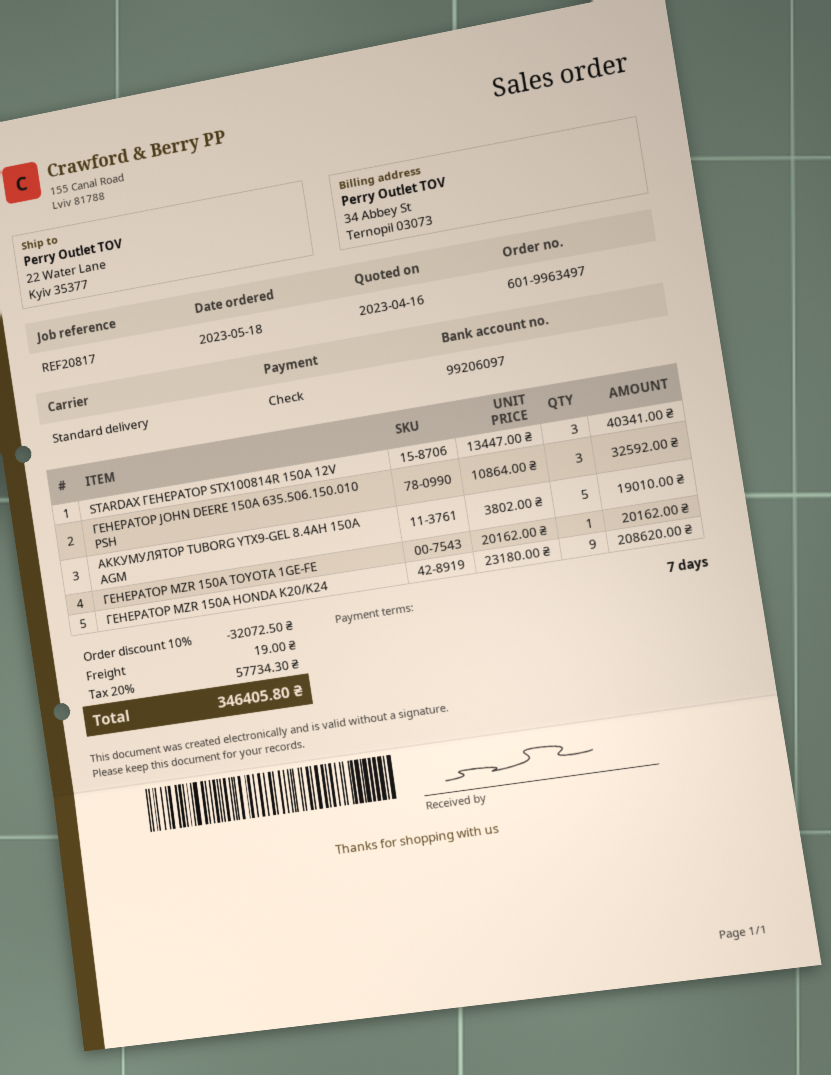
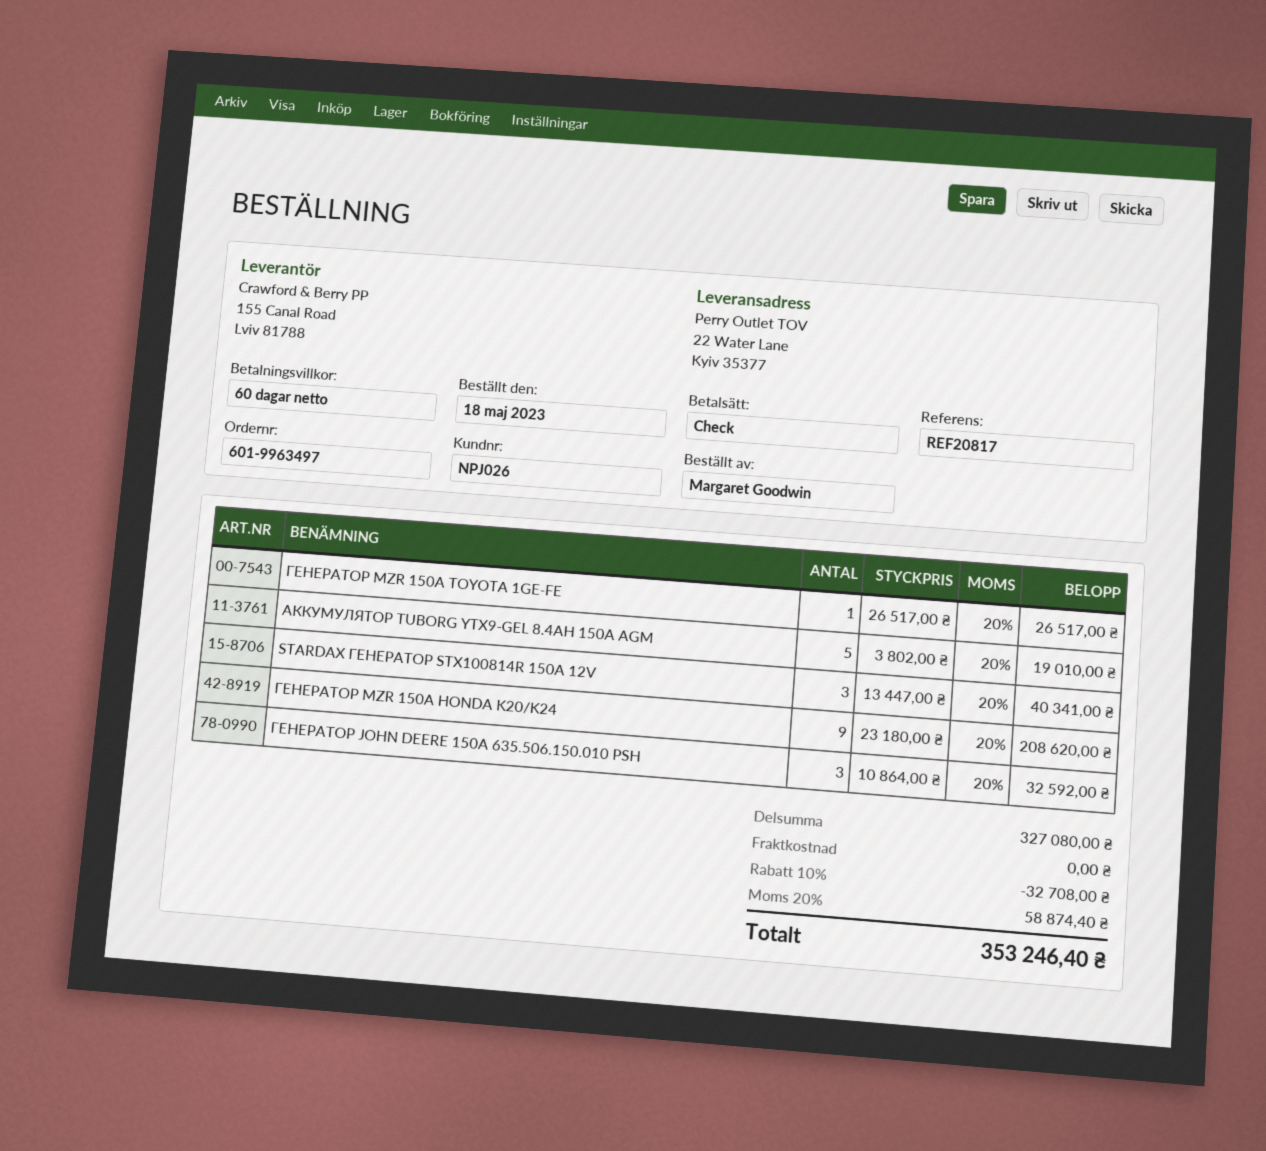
payment terms: 7 days -> 60 days
ГЕНЕРАТОР MZR 150A TOYOTA 1GE-FE: 1 x 20162.00 = 20162.00 -> 1 x 26517.00 = 26517.00
discount: 10% = 32072.50 -> 10% = 32708.00
shipping: 19.00 -> 0.00
tax: 20% = 57734.30 -> 20% = 58874.40
total: 346405.80 -> 353246.40

